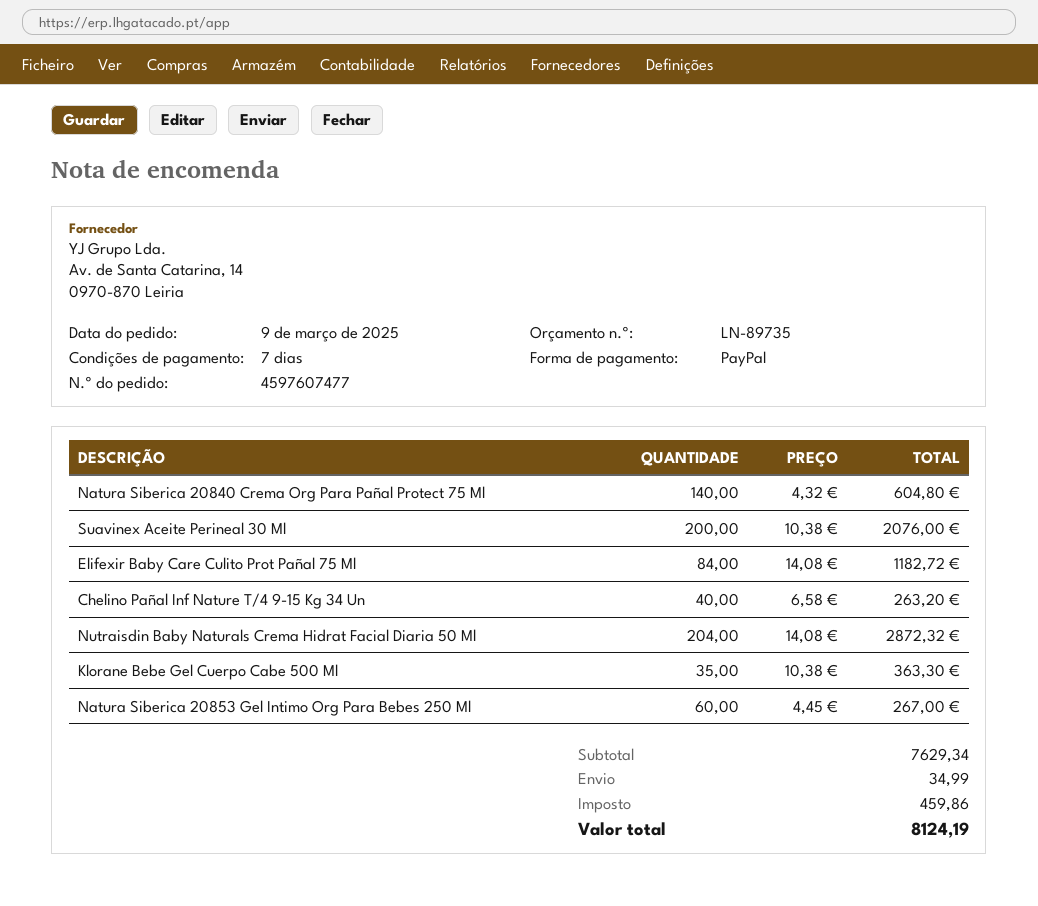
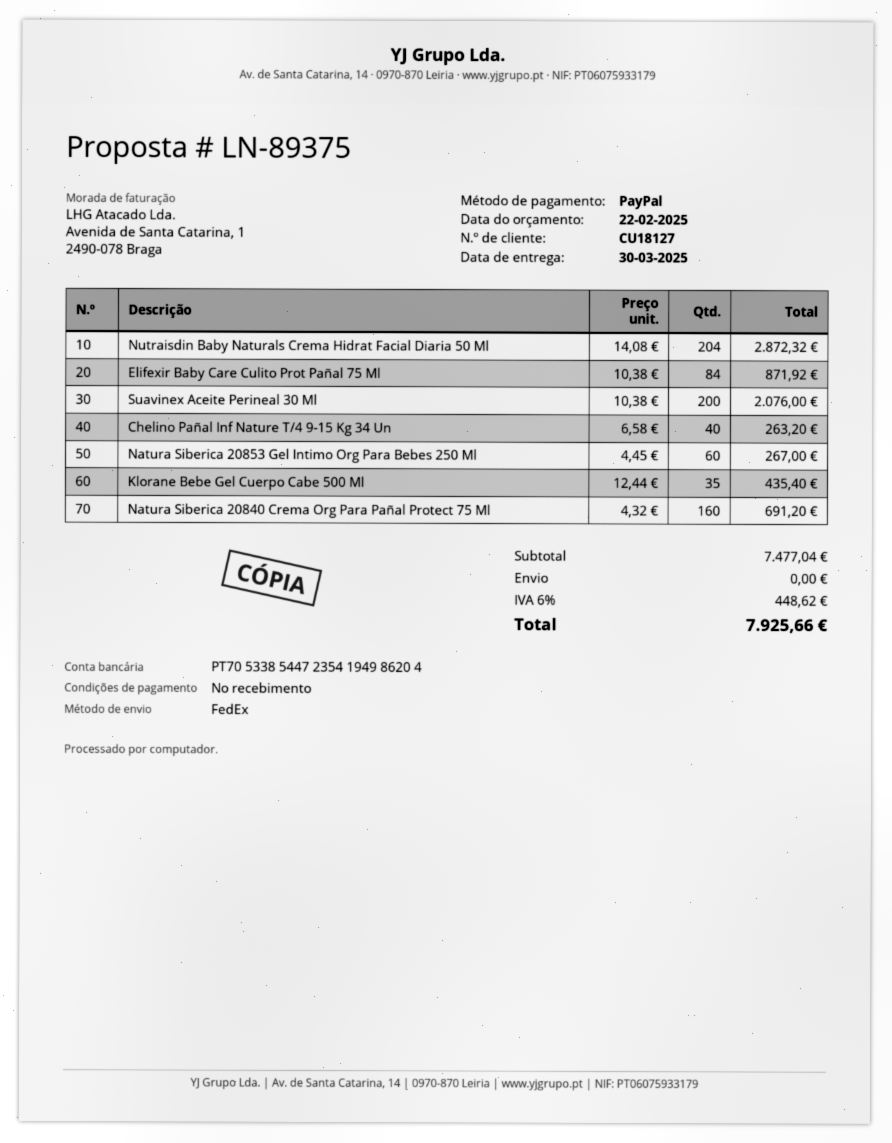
quote number: LN-89735 -> LN-89375
payment terms: 7 days -> on receipt
Natura Siberica 20840 Crema Org Para Pañal Protect 75 Ml: 140 x 4.32 = 604.80 -> 160 x 4.32 = 691.20
Elifexir Baby Care Culito Prot Pañal 75 Ml: 84 x 14.08 = 1182.72 -> 84 x 10.38 = 871.92
Klorane Bebe Gel Cuerpo Cabe 500 Ml: 35 x 10.38 = 363.30 -> 35 x 12.44 = 435.40
subtotal: 7629.34 -> 7477.04
shipping: 34.99 -> 0.00
tax: 459.86 -> 448.62
total: 8124.19 -> 7925.66

